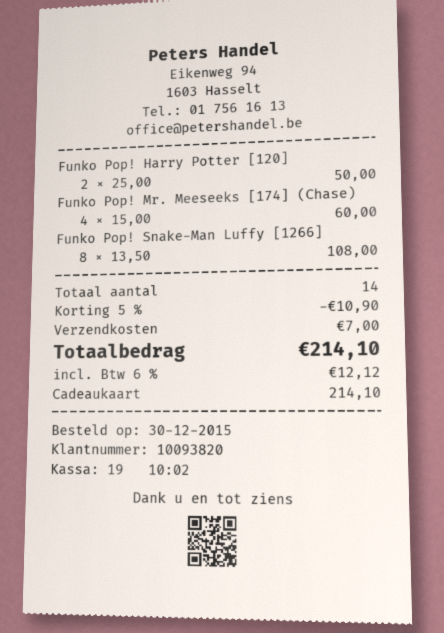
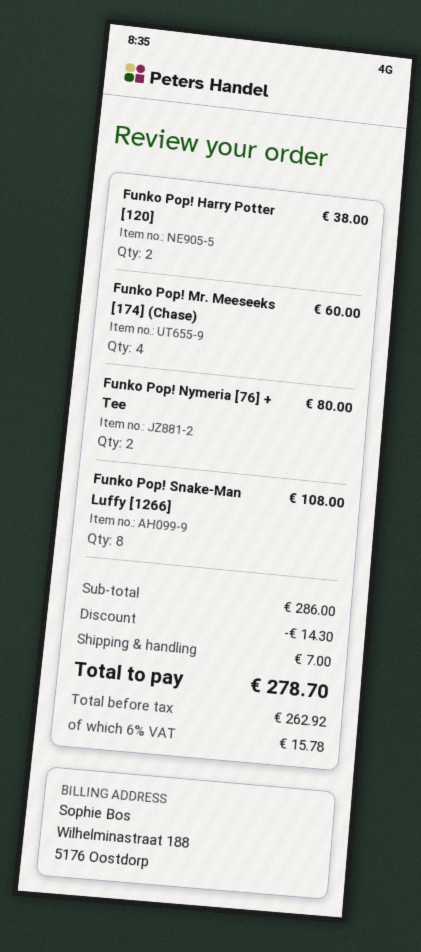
Funko Pop! Harry Potter [120]: 2 for 50.00 -> 2 for 38.00
Funko Pop! Nymeria [76] + Tee: none -> 2 for 80.00
discount: 10.90 -> 14.30
tax: 6% = 12.12 -> 6% = 15.78
total: 214.10 -> 278.70

